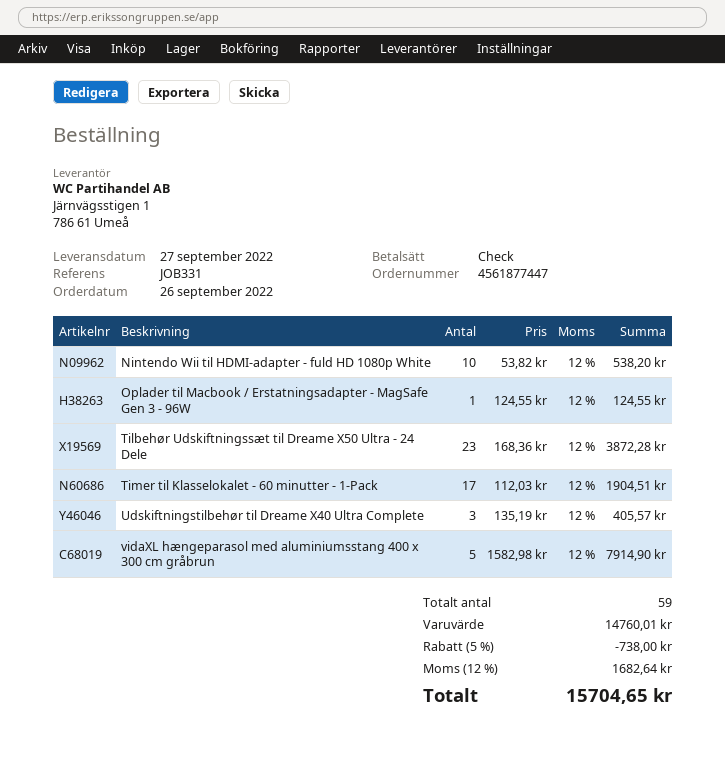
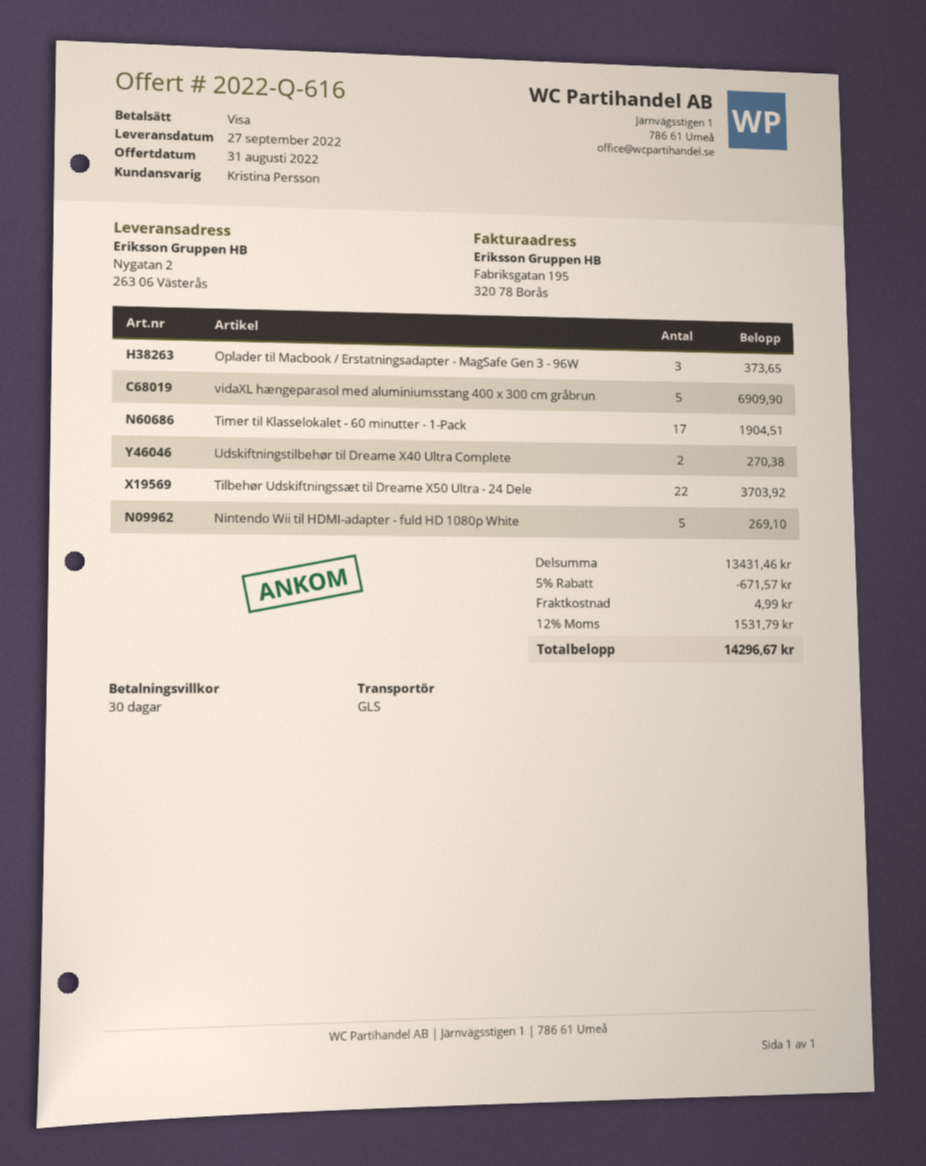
payment method: cheque -> Visa
Nintendo Wii til HDMI-adapter - fuld HD 1080p White: 10 for 538.20 -> 5 for 269.10
Oplader til Macbook / Erstatningsadapter - MagSafe Gen 3 - 96W: 1 for 124.55 -> 3 for 373.65
Tilbehør Udskiftningssæt til Dreame X50 Ultra - 24 Dele: 23 for 3872.28 -> 22 for 3703.92
Udskiftningstilbehør til Dreame X40 Ultra Complete: 3 for 405.57 -> 2 for 270.38
vidaXL hængeparasol med aluminiumsstang 400 x 300 cm gråbrun: 5 for 7914.90 -> 5 for 6909.90
subtotal: 14760.01 -> 13431.46
discount: 5% = 738.00 -> 5% = 671.57
shipping: none -> 4.99
tax: 12% = 1682.64 -> 12% = 1531.79
total: 15704.65 -> 14296.67

